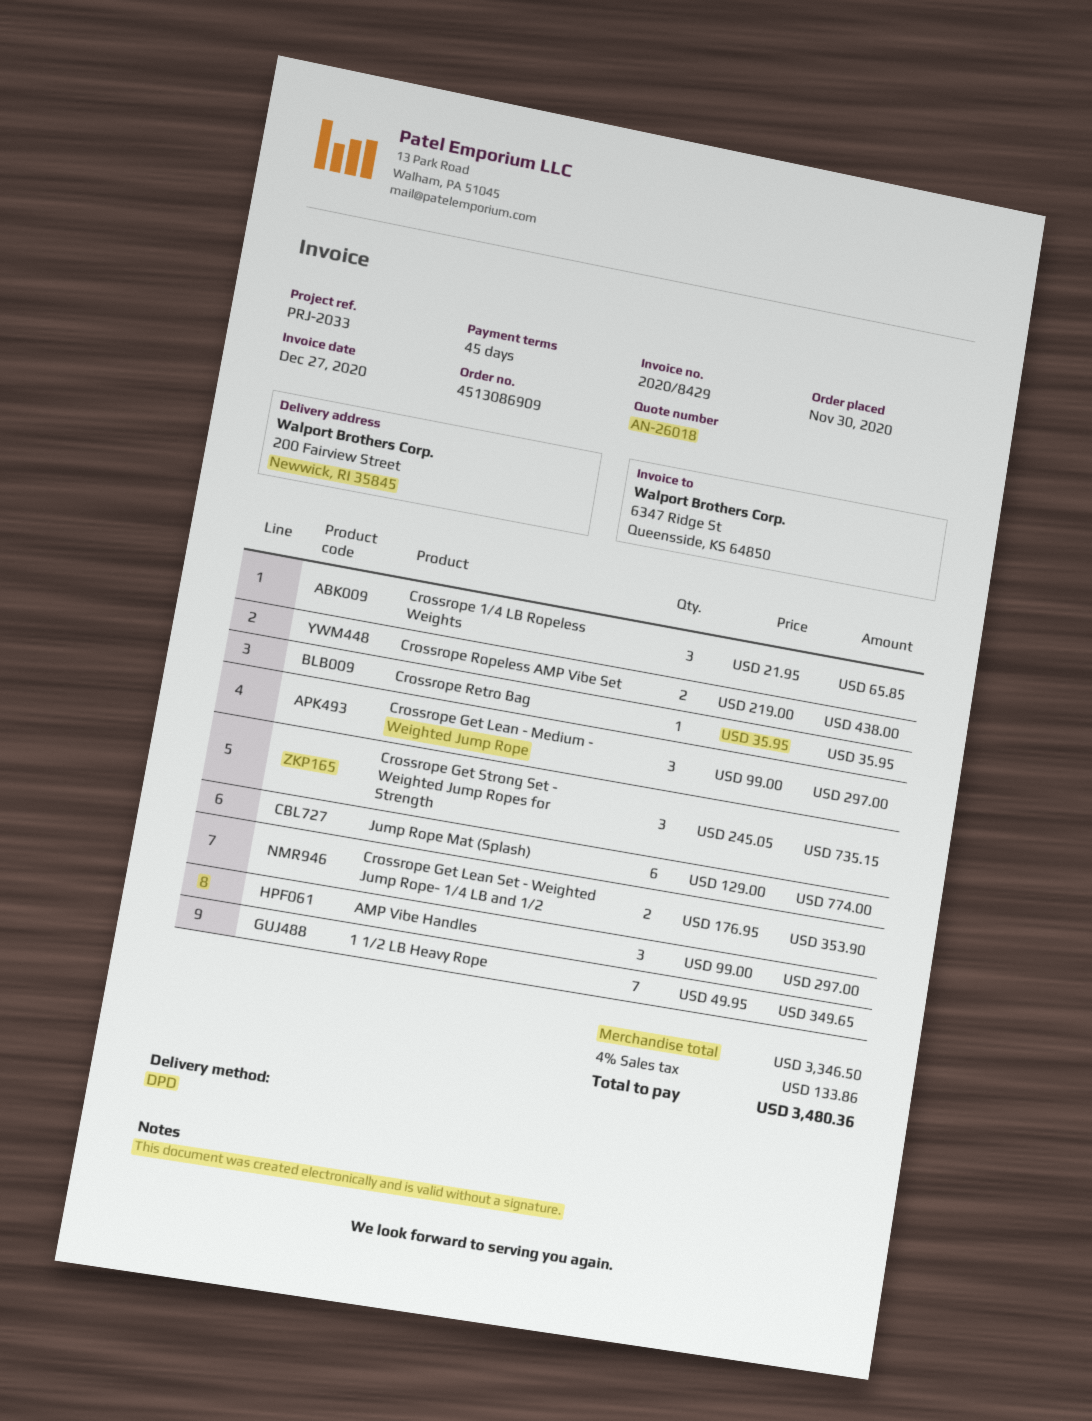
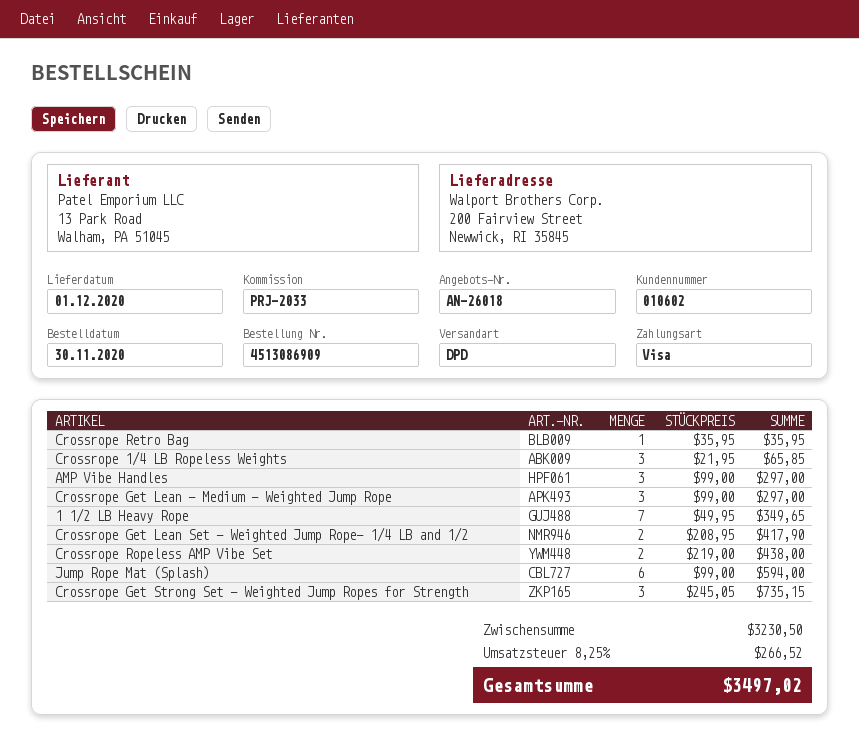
Jump Rope Mat (Splash): 6 x 129.00 = 774.00 -> 6 x 99.00 = 594.00
Crossrope Get Lean Set - Weighted Jump Rope- 1/4 LB and 1/2: 2 x 176.95 = 353.90 -> 2 x 208.95 = 417.90
subtotal: 3346.50 -> 3230.50
tax: 4% = 133.86 -> 8.25% = 266.52
total: 3480.36 -> 3497.02

